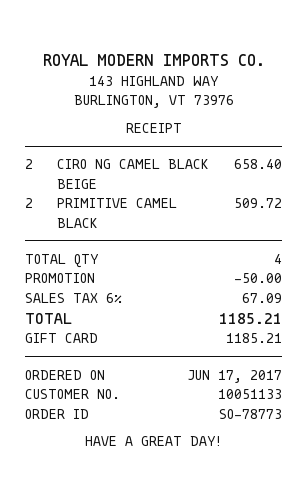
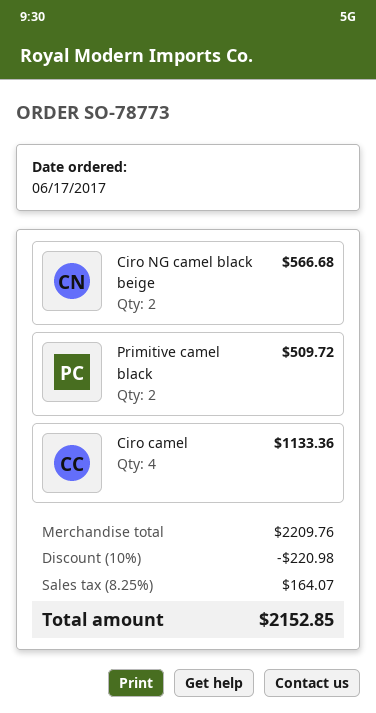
CIRO NG CAMEL BLACK BEIGE: 2 for 658.40 -> 2 for 566.68
Ciro camel: none -> 4 for 1133.36
discount: 50.00 -> 220.98
tax: 6% = 67.09 -> 8.25% = 164.07
total: 1185.21 -> 2152.85

